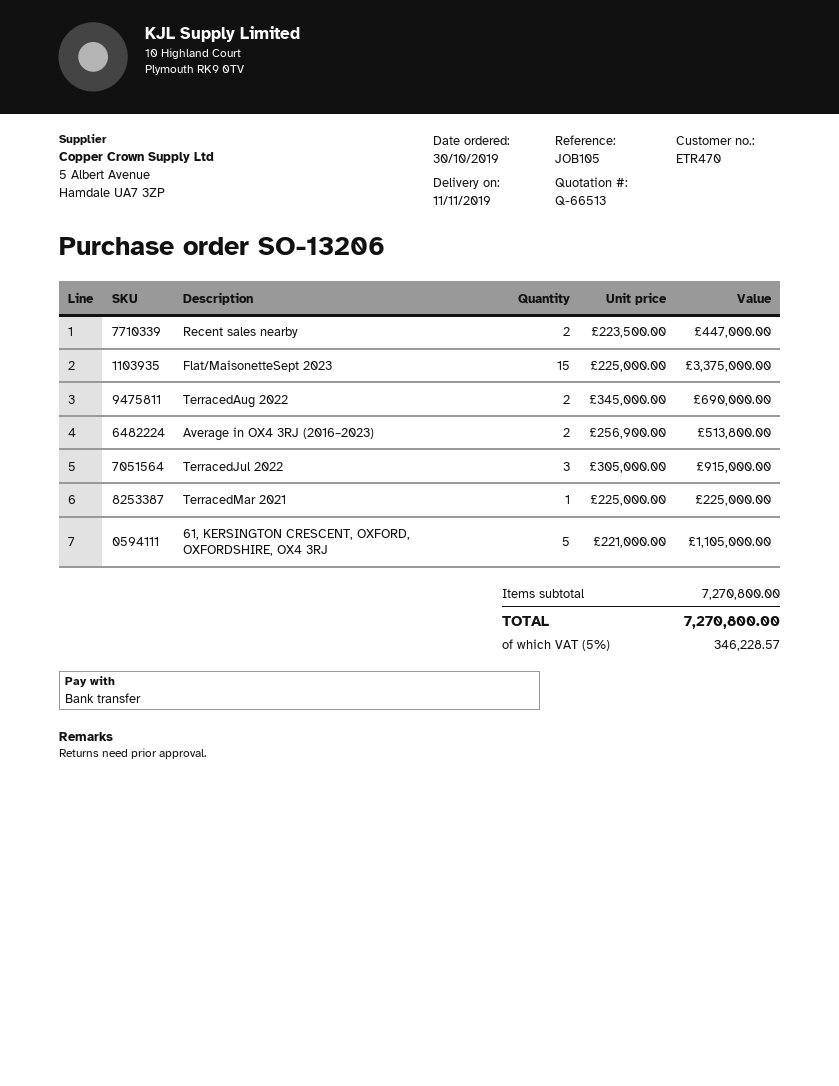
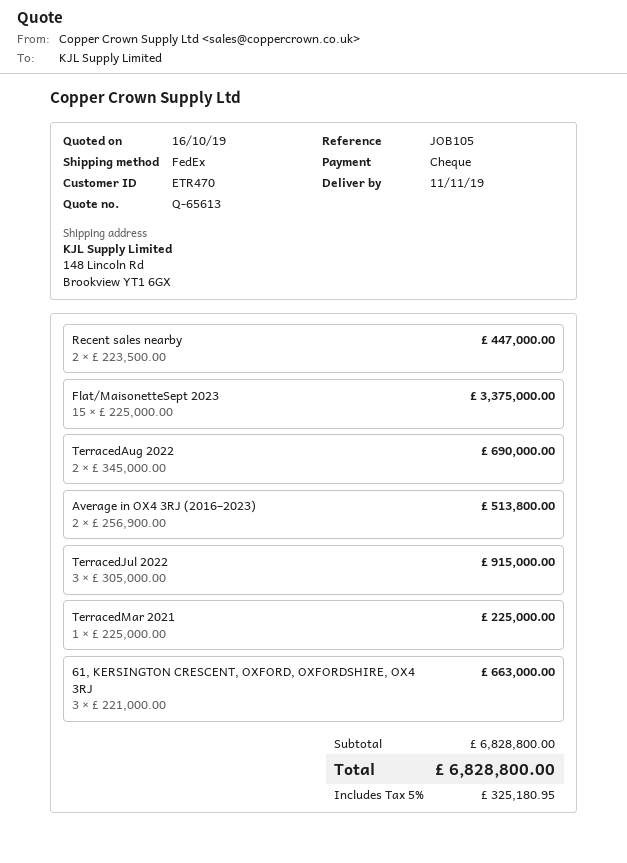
quote number: Q-66513 -> Q-65613
payment method: bank transfer -> cheque
61, KERSINGTON CRESCENT, OXFORD, OXFORDSHIRE, OX4 3RJ: 5 x 221000.00 = 1105000.00 -> 3 x 221000.00 = 663000.00
subtotal: 7270800.00 -> 6828800.00
tax: 5% = 346228.57 -> 5% = 325180.95
total: 7270800.00 -> 6828800.00

